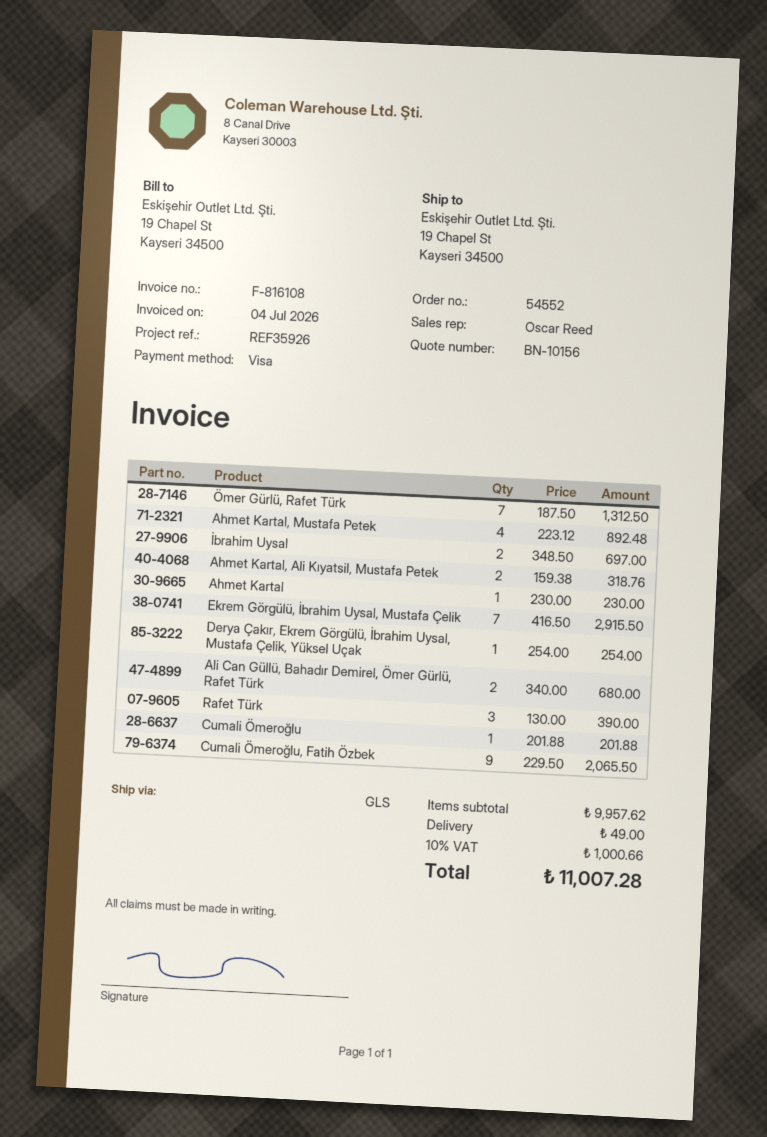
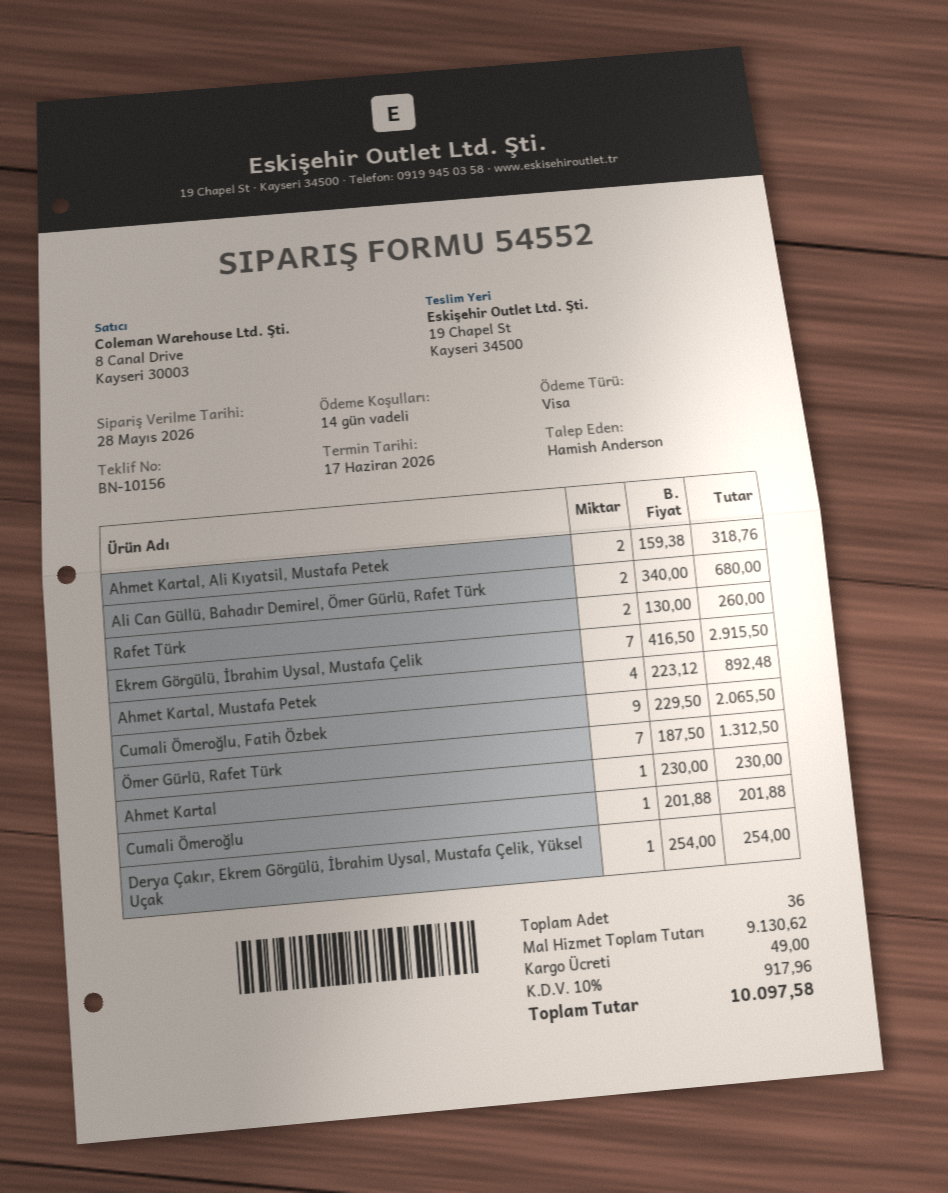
İbrahim Uysal: 2 x 348.50 = 697.00 -> none
Rafet Türk: 3 x 130.00 = 390.00 -> 2 x 130.00 = 260.00
subtotal: 9957.62 -> 9130.62
tax: 10% = 1000.66 -> 10% = 917.96
total: 11007.28 -> 10097.58

